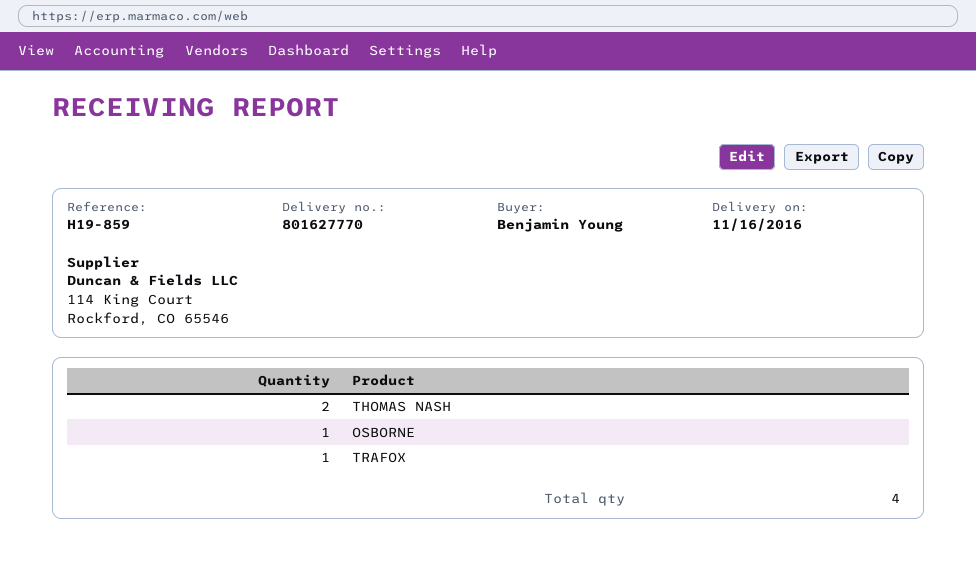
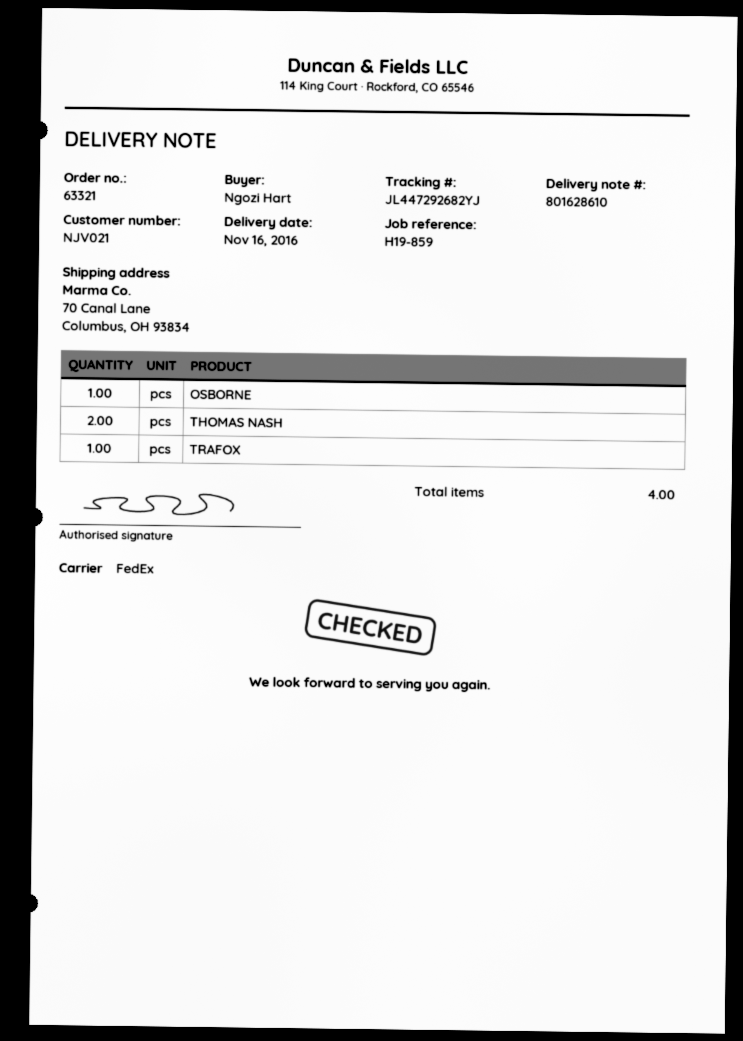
delivery note number: 801627770 -> 801628610
ordered by: Benjamin Young -> Ngozi Hart

